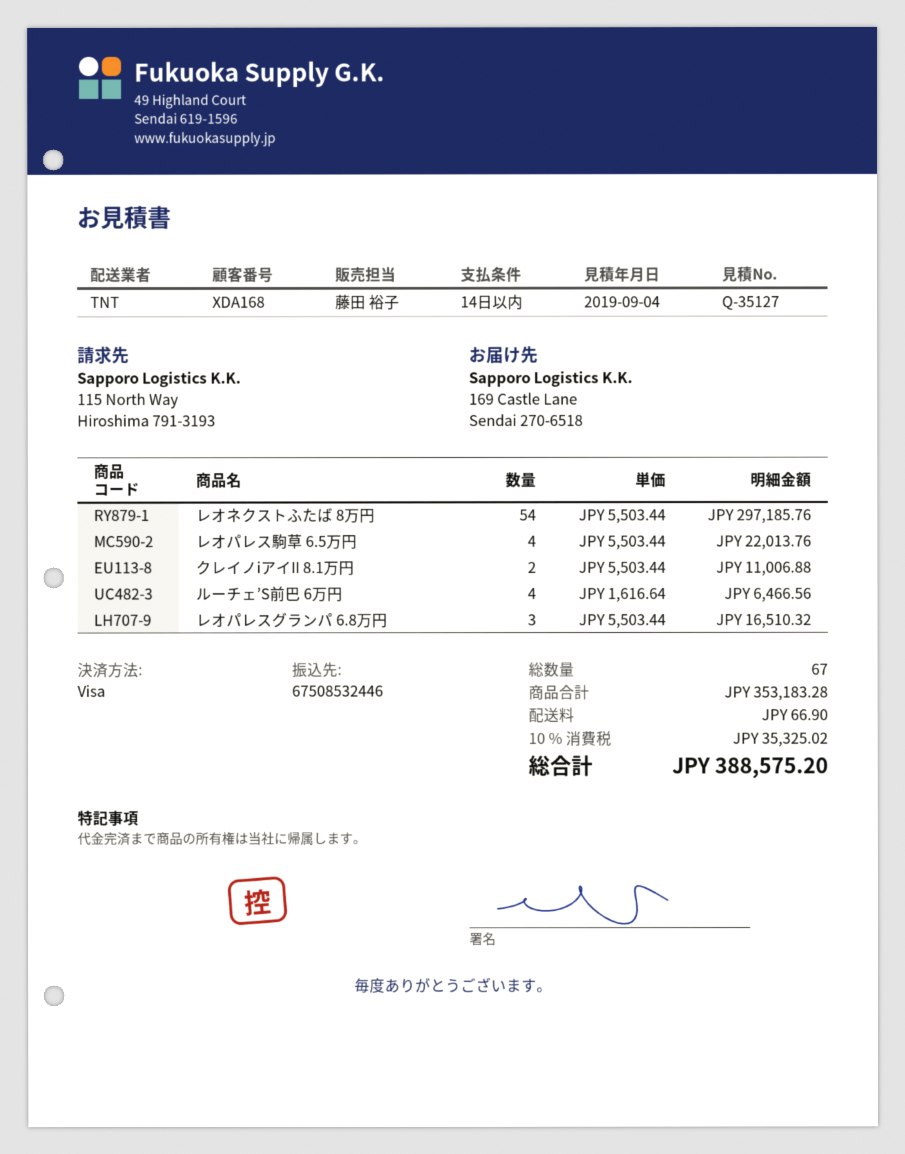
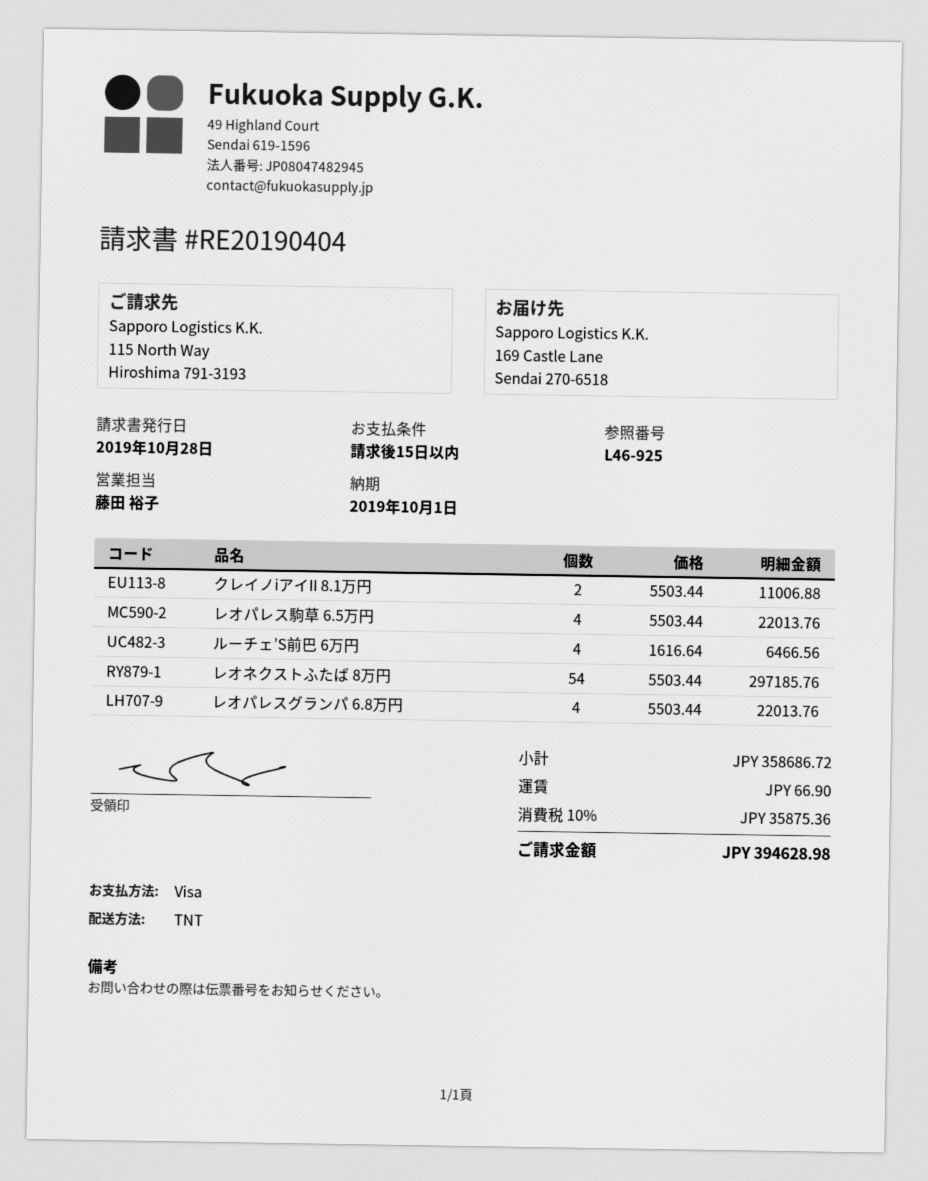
payment terms: 14 days -> 15 days
レオパレスグランパ 6.8万円: 3 x 5503.44 = 16510.32 -> 4 x 5503.44 = 22013.76
subtotal: 353183.28 -> 358686.72
tax: 10% = 35325.02 -> 10% = 35875.36
total: 388575.20 -> 394628.98

